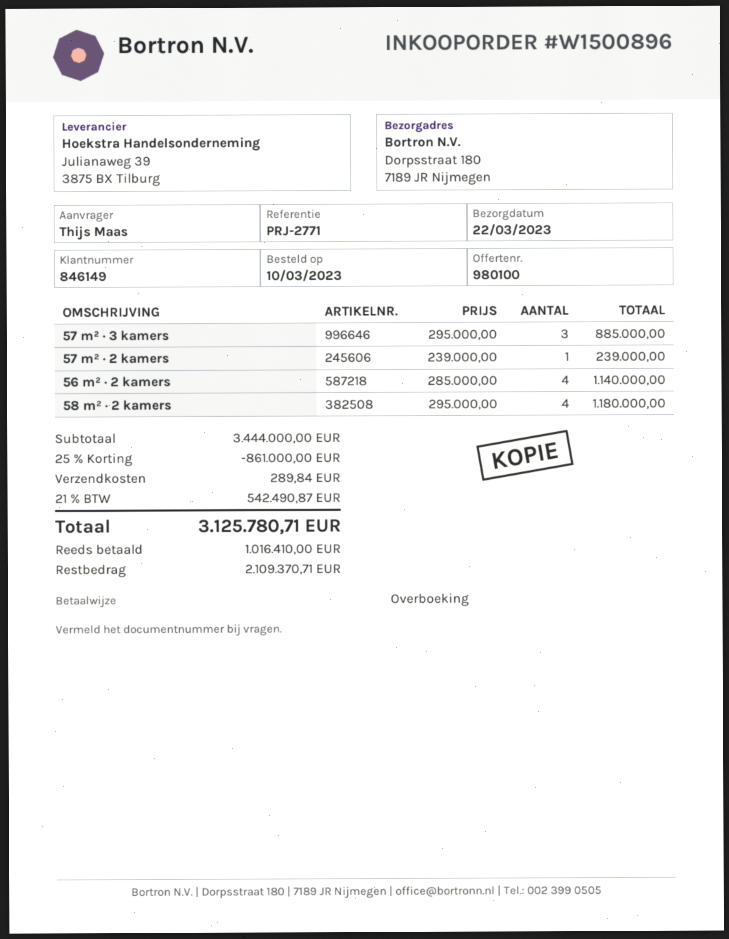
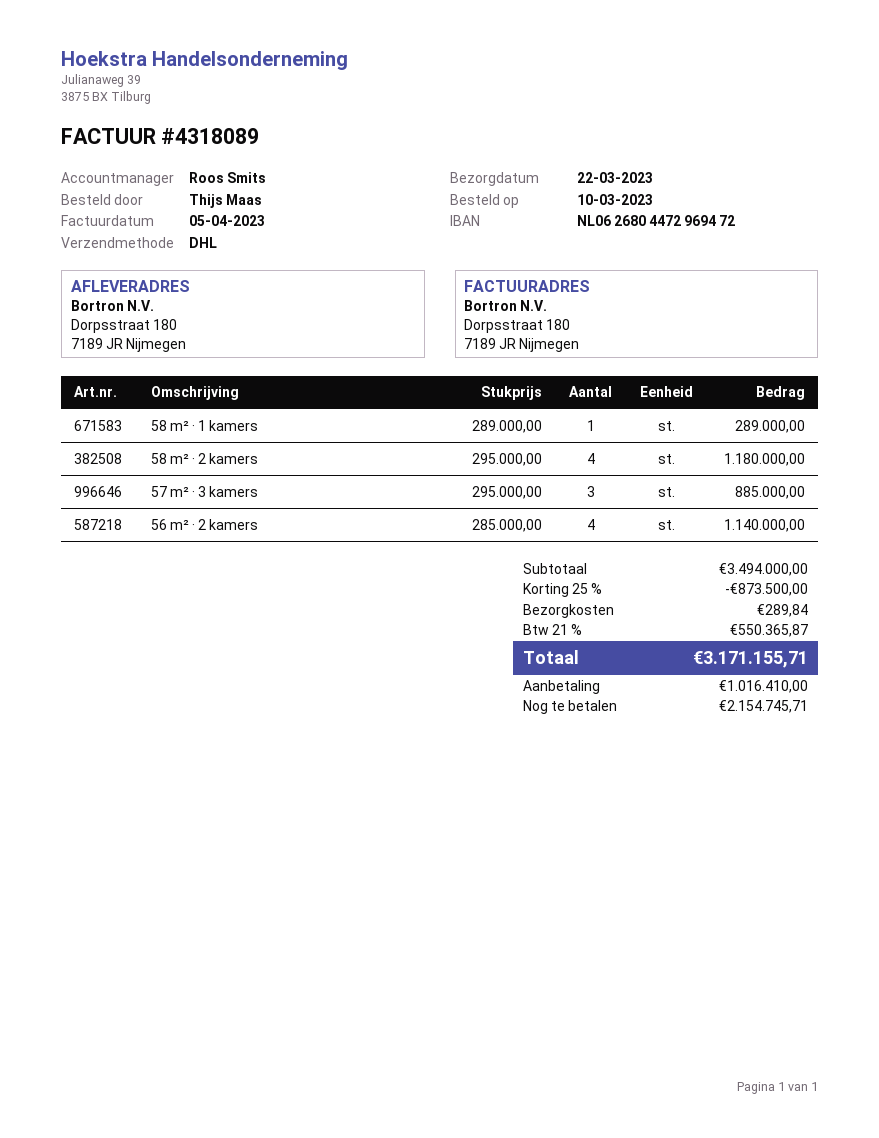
57 m² · 2 kamers: 1 x 239000.00 = 239000.00 -> none
58 m² · 1 kamers: none -> 1 x 289000.00 = 289000.00
subtotal: 3444000.00 -> 3494000.00
discount: 25% = 861000.00 -> 25% = 873500.00
tax: 21% = 542490.87 -> 21% = 550365.87
total: 3125780.71 -> 3171155.71
balance: 2109370.71 -> 2154745.71

